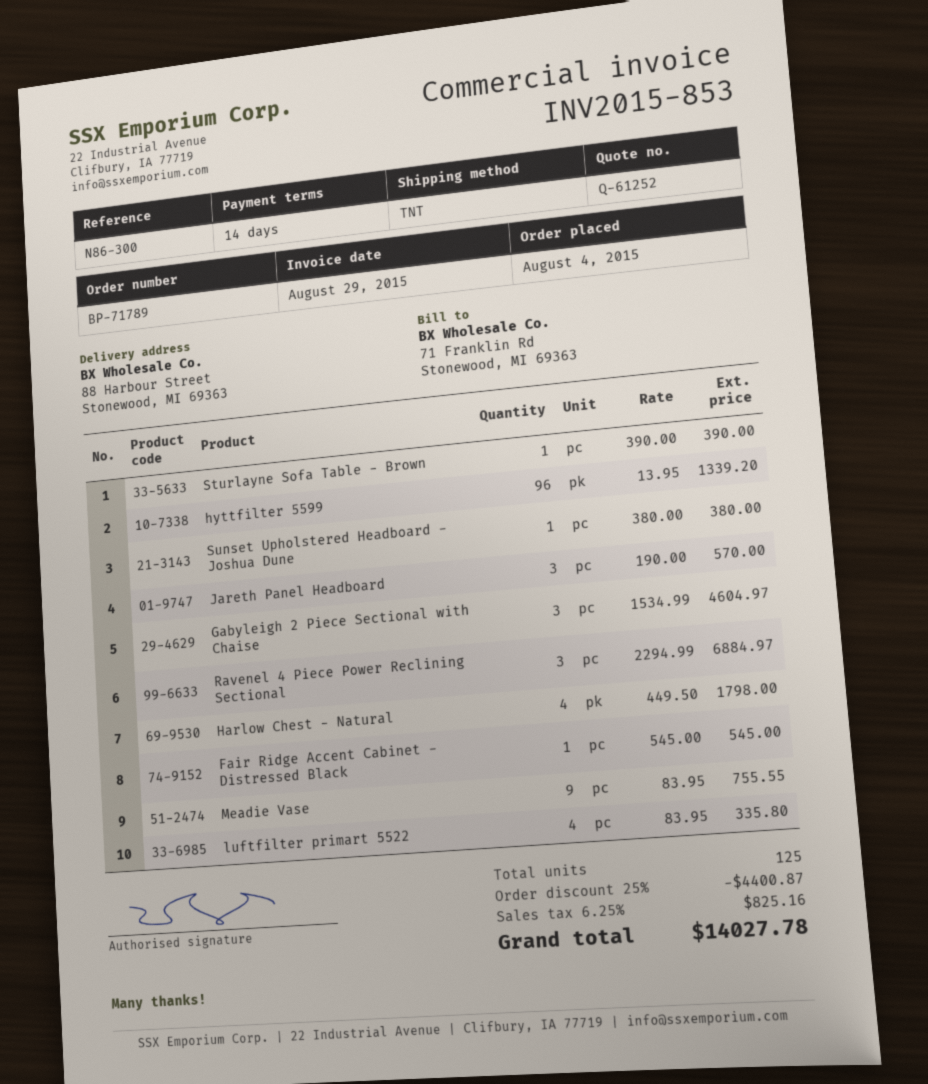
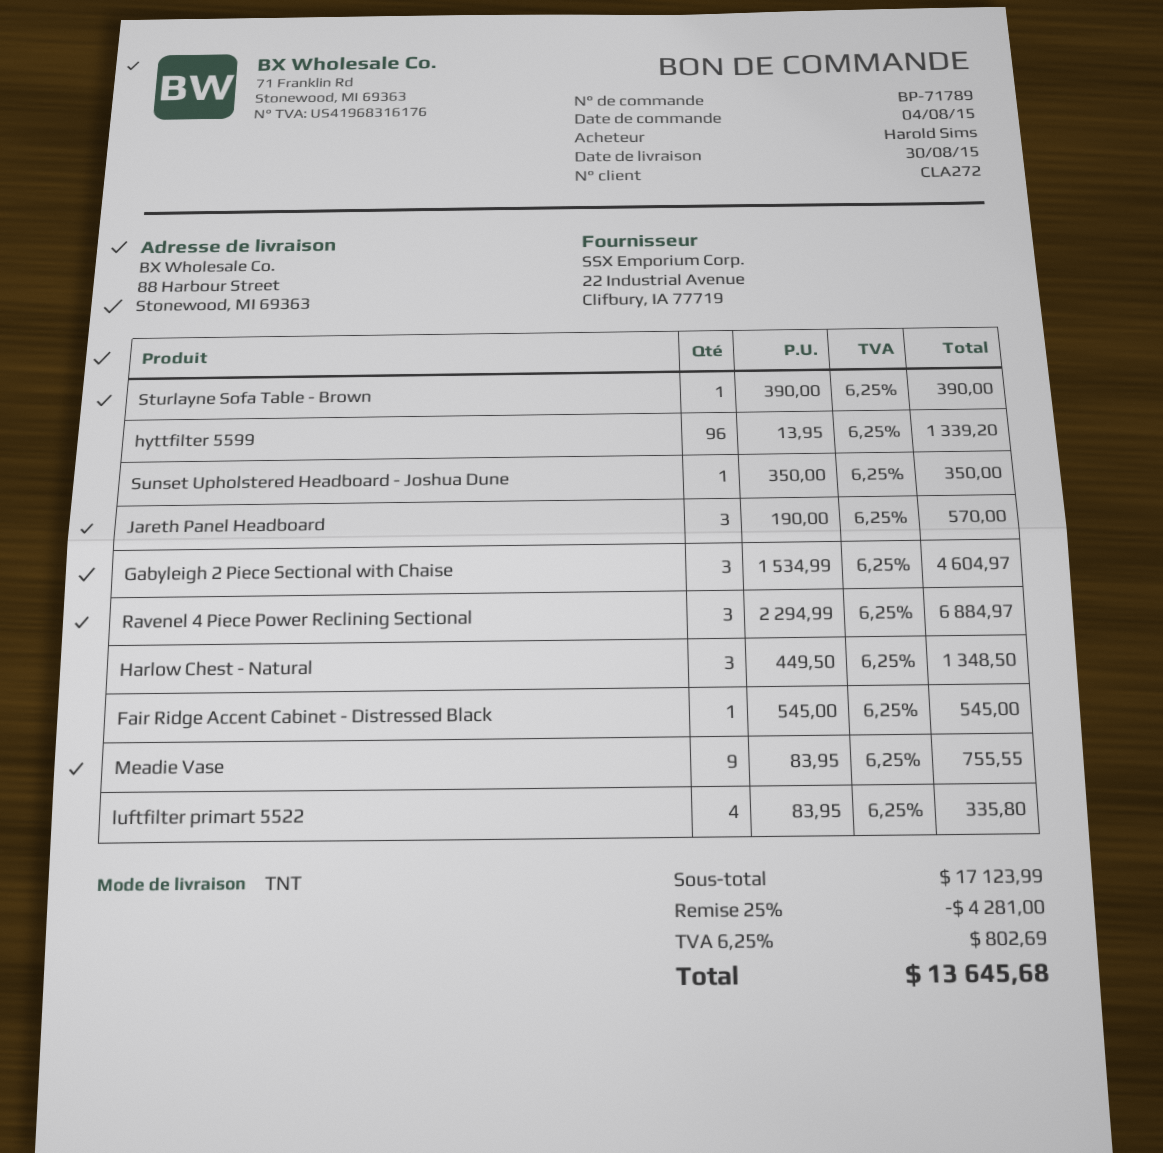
Sunset Upholstered Headboard - Joshua Dune: 1 x 380.00 = 380.00 -> 1 x 350.00 = 350.00
Harlow Chest - Natural: 4 x 449.50 = 1798.00 -> 3 x 449.50 = 1348.50
discount: 25% = 4400.87 -> 25% = 4281.00
tax: 6.25% = 825.16 -> 6.25% = 802.69
total: 14027.78 -> 13645.68

